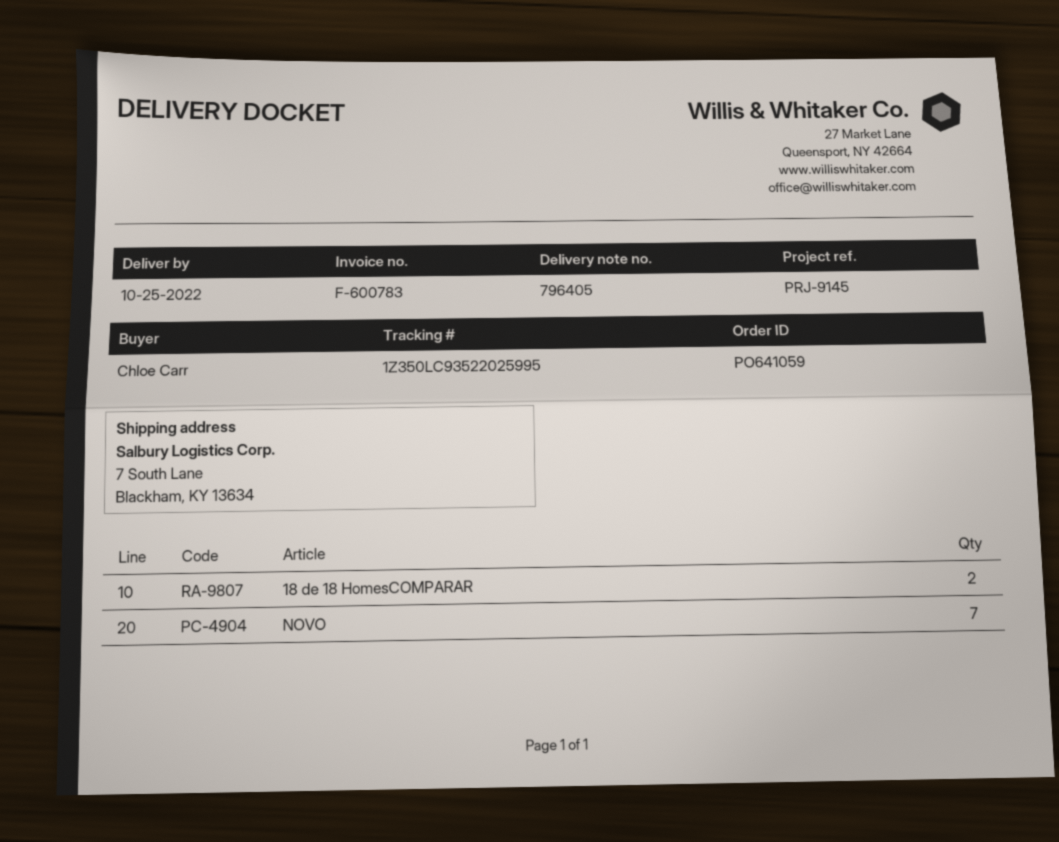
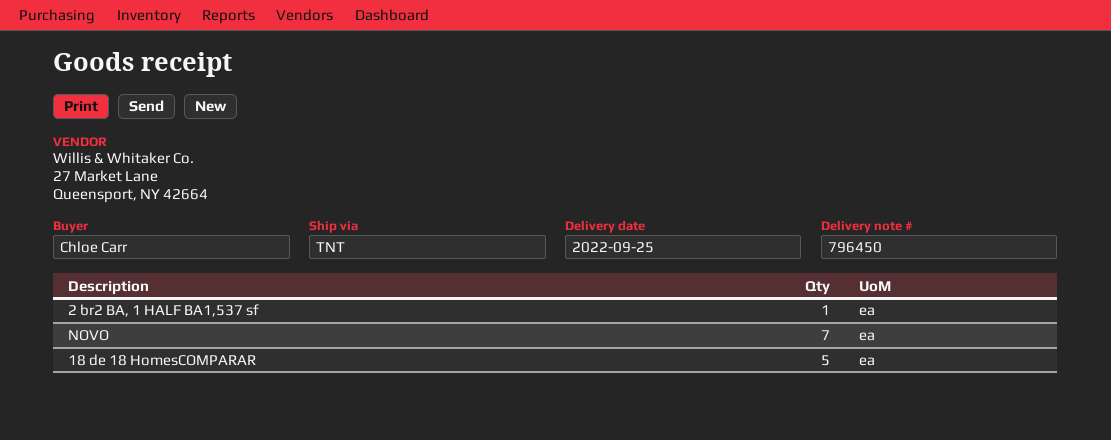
delivery note number: 796405 -> 796450
delivery date: 2022-10-25 -> 2022-09-25
18 de 18 HomesCOMPARAR: 2 -> 5
2 br2 BA, 1 HALF BA1,537 sf: none -> 1

